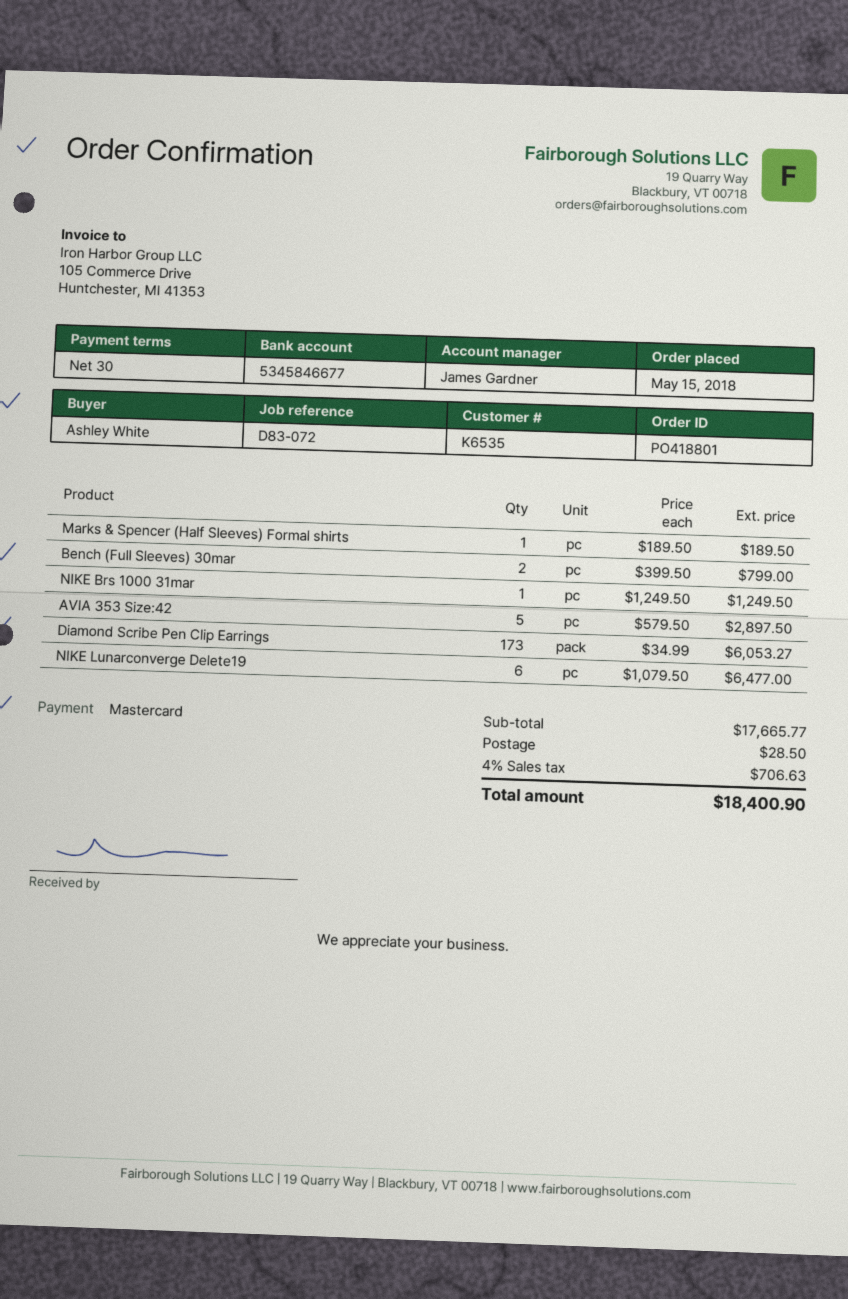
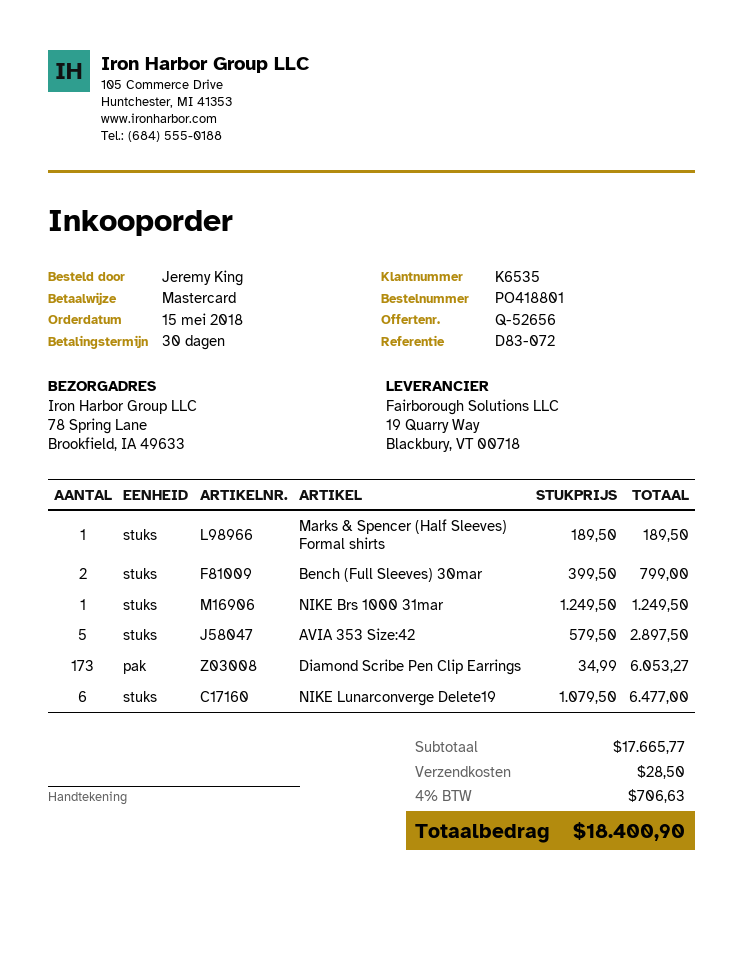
ordered by: Ashley White -> Jeremy King

